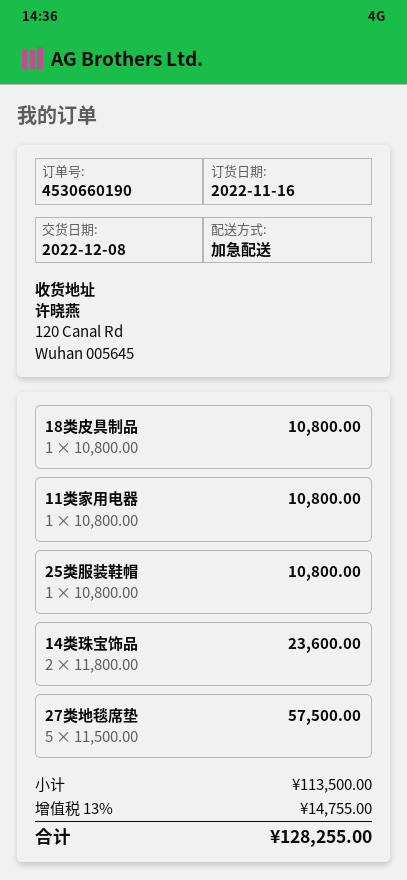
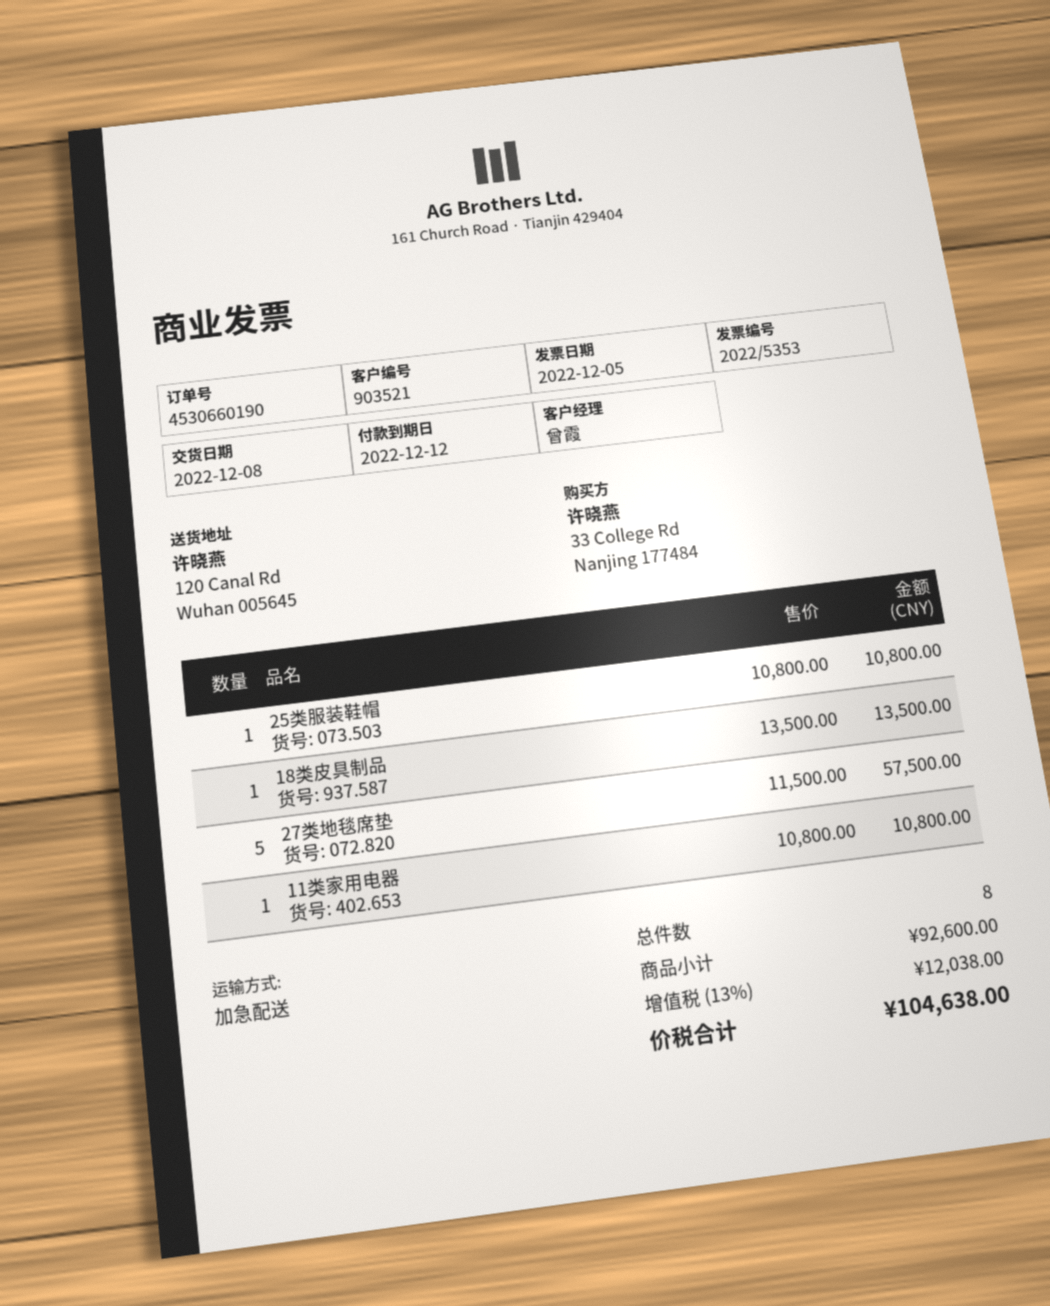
18类皮具制品: 1 x 10800.00 = 10800.00 -> 1 x 13500.00 = 13500.00
14类珠宝饰品: 2 x 11800.00 = 23600.00 -> none
subtotal: 113500.00 -> 92600.00
tax: 13% = 14755.00 -> 13% = 12038.00
total: 128255.00 -> 104638.00

